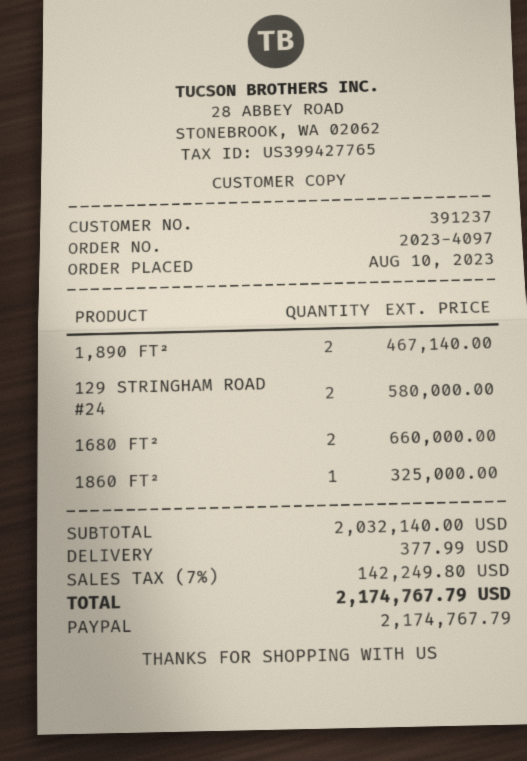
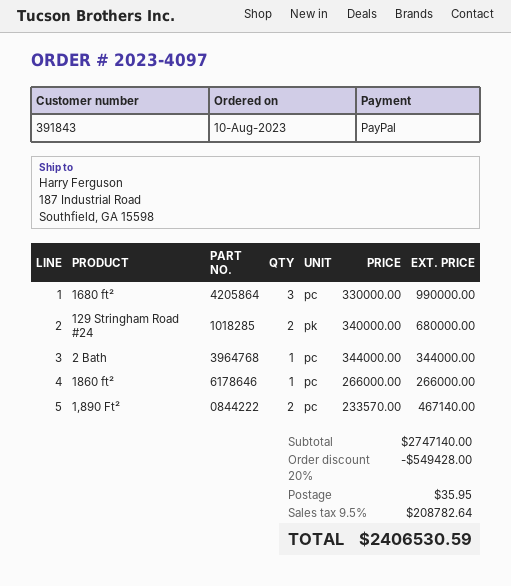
customer number: 391237 -> 391843
129 STRINGHAM ROAD #24: 2 for 580000.00 -> 2 for 680000.00
1680 FT²: 2 for 660000.00 -> 3 for 990000.00
1860 FT²: 1 for 325000.00 -> 1 for 266000.00
2 Bath: none -> 1 for 344000.00
subtotal: 2032140.00 -> 2747140.00
discount: none -> 20% = 549428.00
shipping: 377.99 -> 35.95
tax: 7% = 142249.80 -> 9.5% = 208782.64
total: 2174767.79 -> 2406530.59

